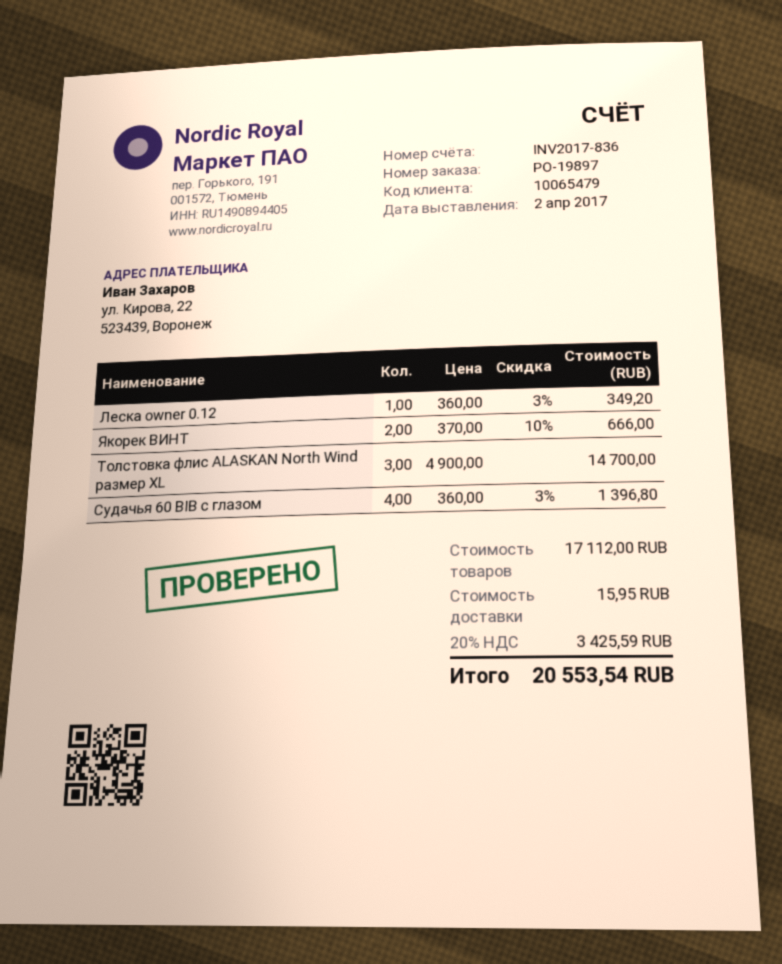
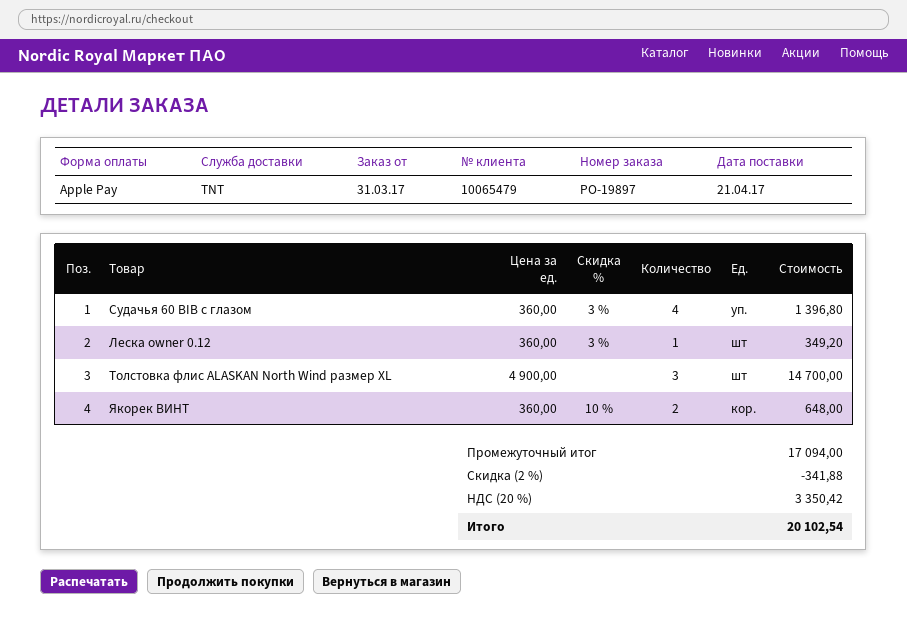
Якорек ВИНТ: 2 x 370.00 - 10% = 666.00 -> 2 x 360.00 - 10% = 648.00
subtotal: 17112.00 -> 17094.00
discount: none -> 2% = 341.88
shipping: 15.95 -> none
tax: 20% = 3425.59 -> 20% = 3350.42
total: 20553.54 -> 20102.54

